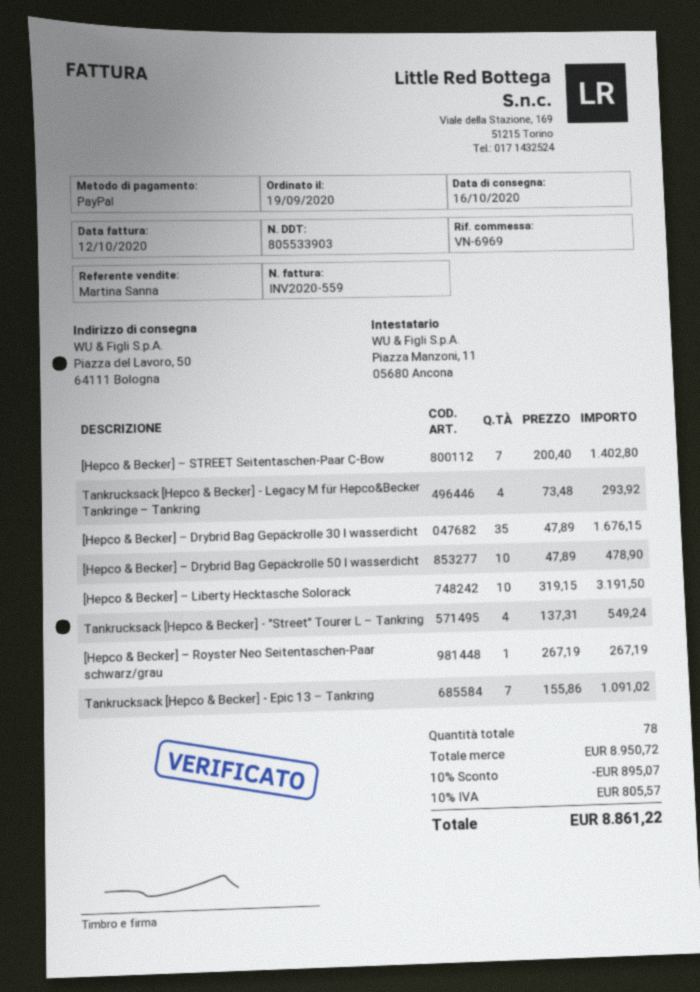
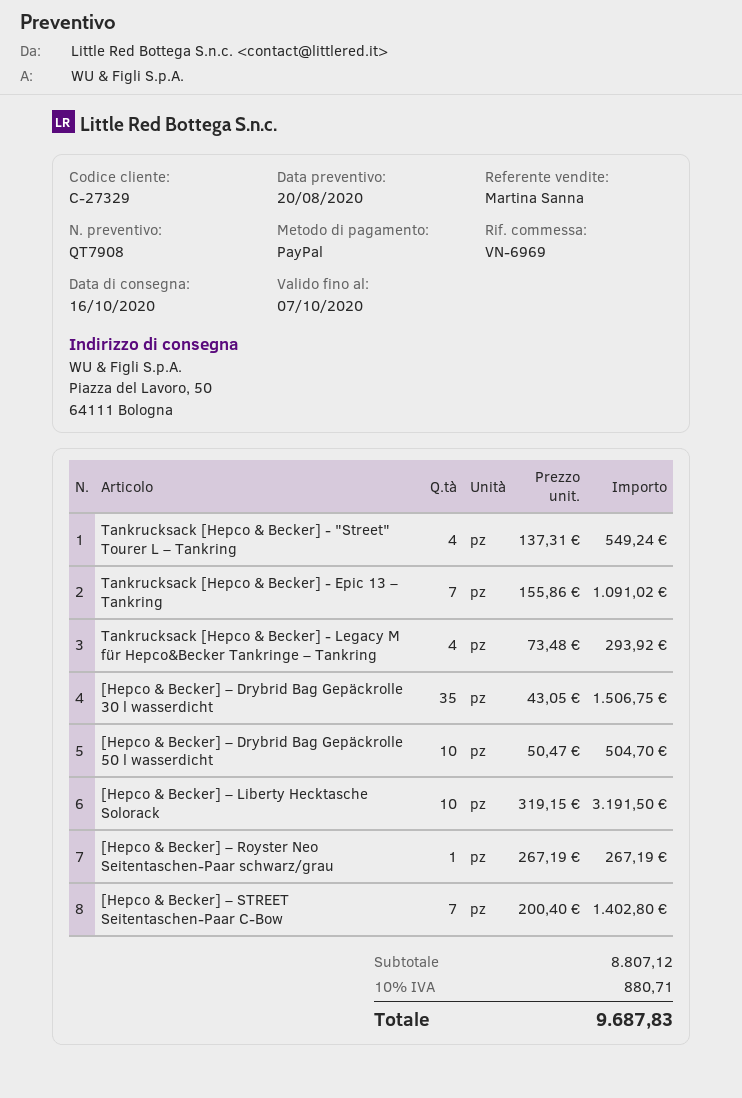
[Hepco & Becker] – Drybrid Bag Gepäckrolle 30 l wasserdicht: 35 x 47.89 = 1676.15 -> 35 x 43.05 = 1506.75
[Hepco & Becker] – Drybrid Bag Gepäckrolle 50 l wasserdicht: 10 x 47.89 = 478.90 -> 10 x 50.47 = 504.70
subtotal: 8950.72 -> 8807.12
discount: 10% = 895.07 -> none
tax: 10% = 805.57 -> 10% = 880.71
total: 8861.22 -> 9687.83

